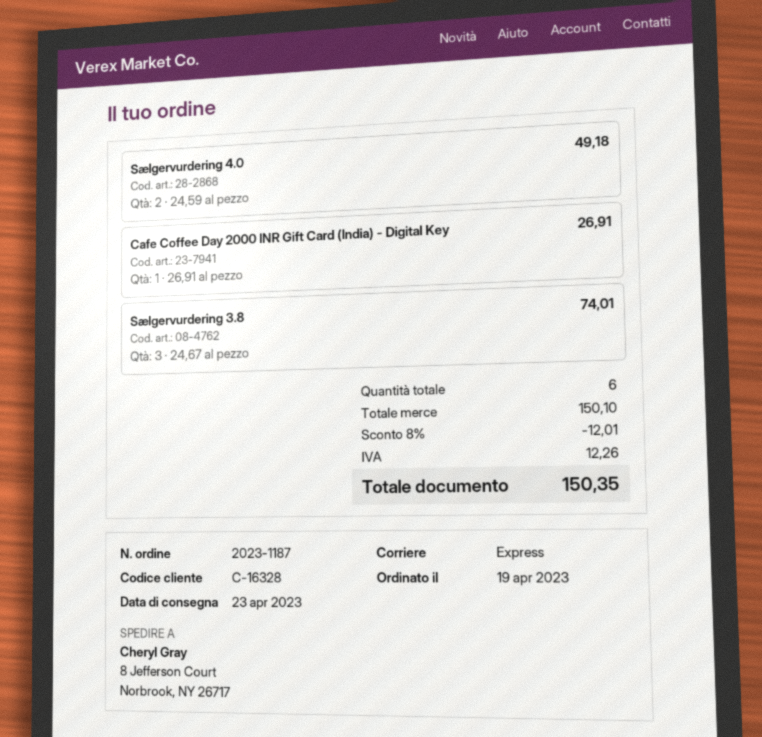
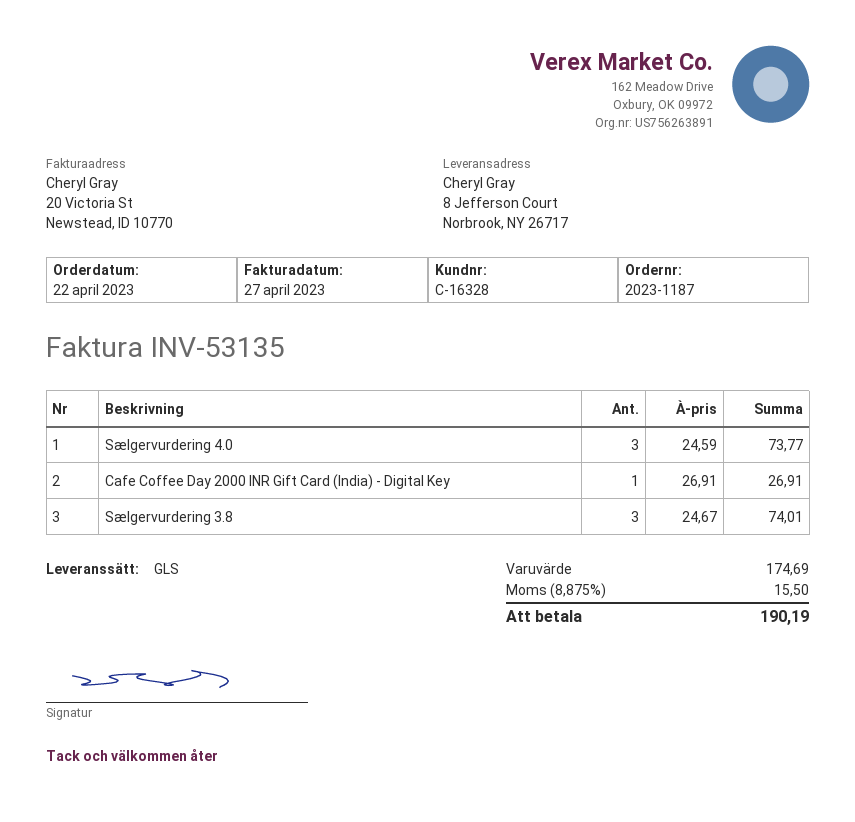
order date: 2023-04-19 -> 2023-04-22
shipping method: express -> GLS
Sælgervurdering 4.0: 2 x 24.59 = 49.18 -> 3 x 24.59 = 73.77
subtotal: 150.10 -> 174.69
discount: 8% = 12.01 -> none
tax: 12.26 -> 15.50
total: 150.35 -> 190.19

